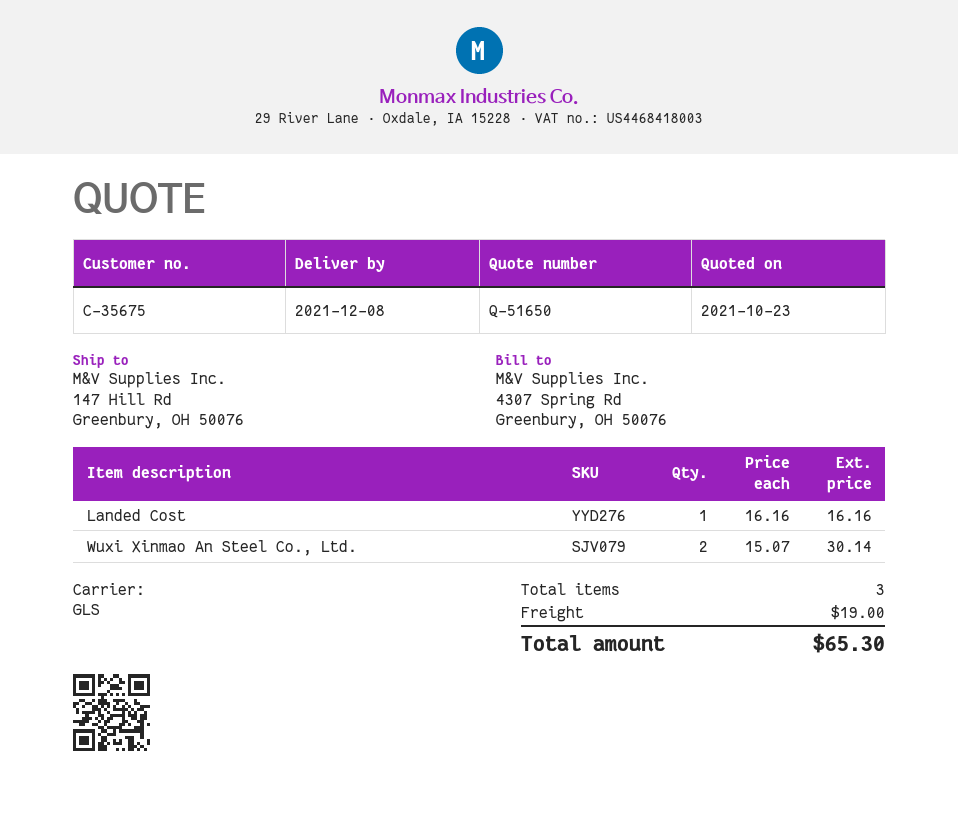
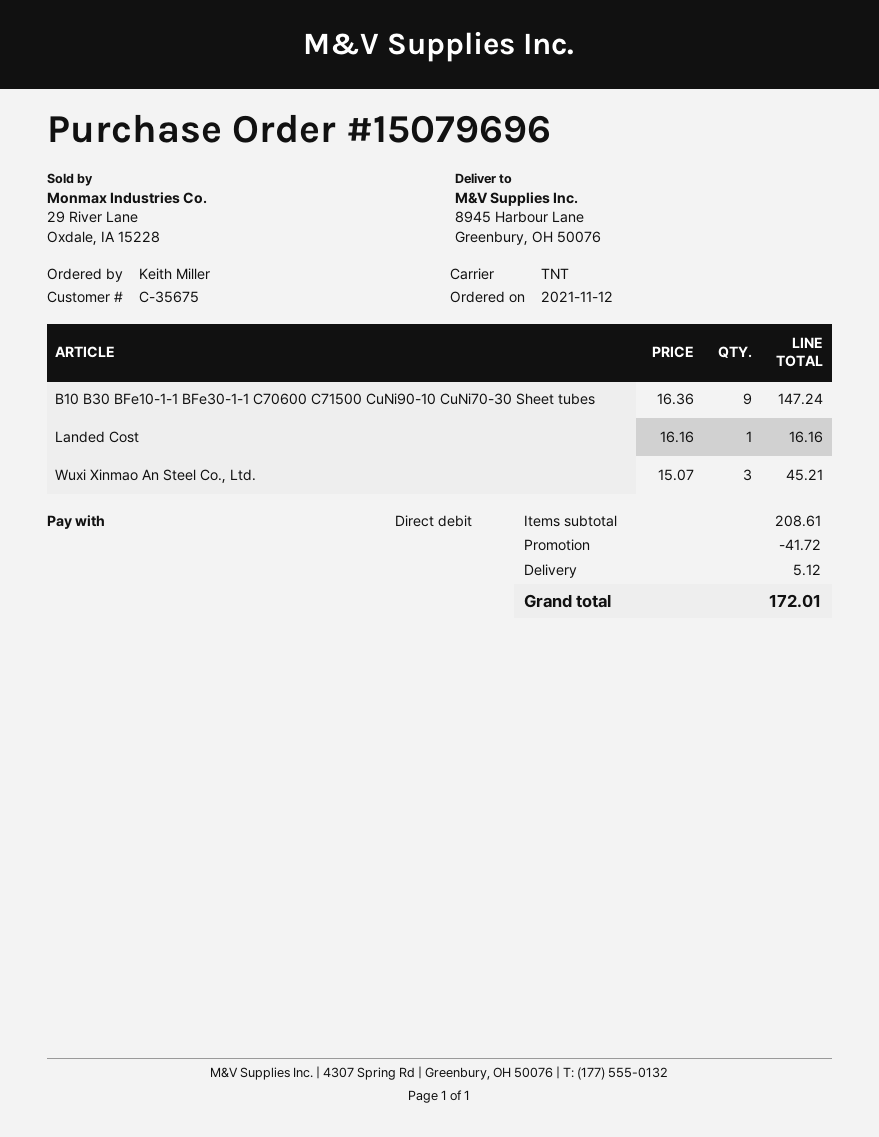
shipping method: GLS -> TNT
ship to: 147 Hill Rd, Greenbury, OH 50076 -> 8945 Harbour Lane, Greenbury, OH 50076
Wuxi Xinmao An Steel Co., Ltd.: 2 x 15.07 = 30.14 -> 3 x 15.07 = 45.21
B10 B30 BFe10-1-1 BFe30-1-1 C70600 C71500 CuNi90-10 CuNi70-30 Sheet tubes: none -> 9 x 16.36 = 147.24
discount: none -> 41.72
shipping: 19.00 -> 5.12
total: 65.30 -> 172.01

